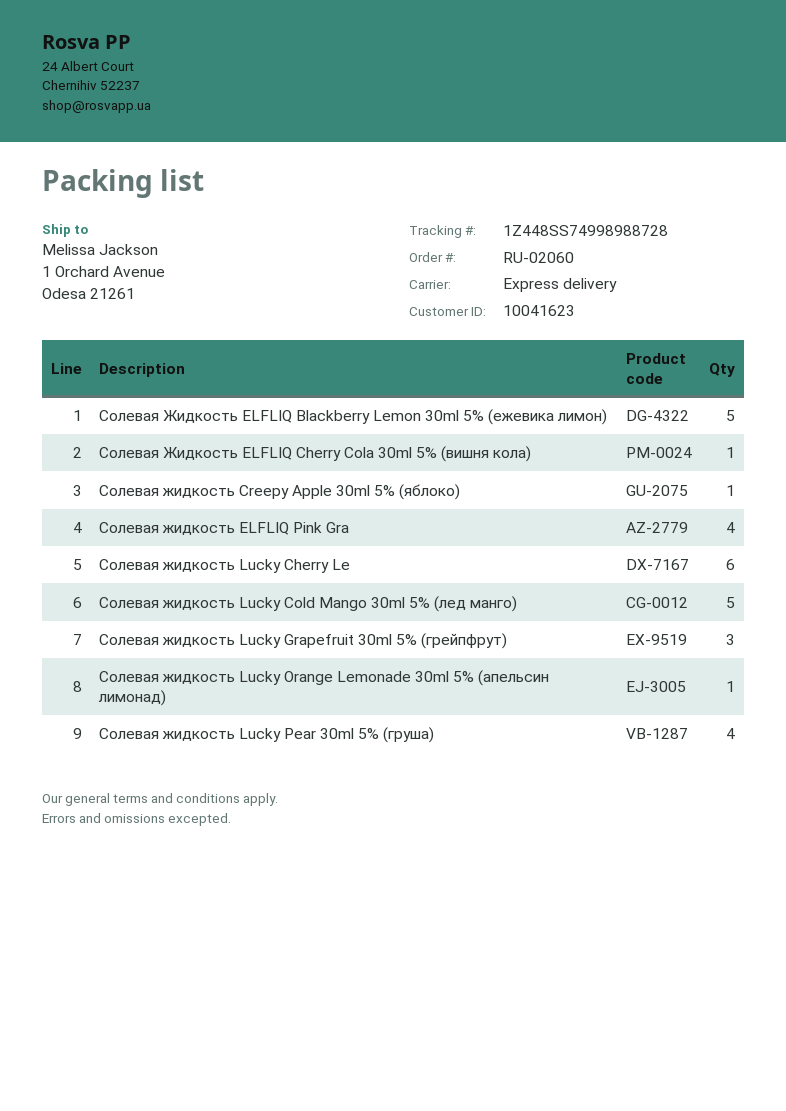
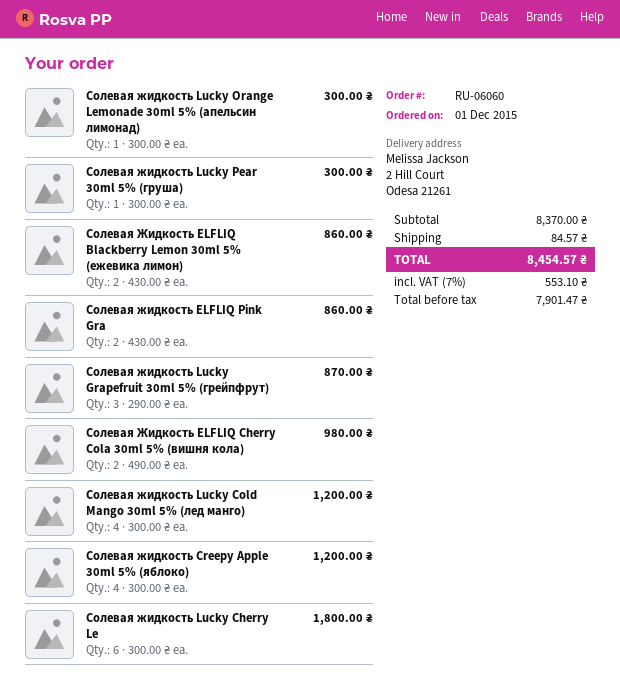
order number: RU-02060 -> RU-06060
ship to: 1 Orchard Avenue, Odesa 21261 -> 2 Hill Court, Odesa 21261
Солевая Жидкость ELFLIQ Blackberry Lemon 30ml 5% (ежевика лимон): 5 -> 2
Солевая Жидкость ELFLIQ Cherry Cola 30ml 5% (вишня кола): 1 -> 2
Солевая жидкость Creepy Apple 30ml 5% (яблоко): 1 -> 4
Солевая жидкость ELFLIQ Pink Gra: 4 -> 2
Солевая жидкость Lucky Cold Mango 30ml 5% (лед манго): 5 -> 4
Солевая жидкость Lucky Pear 30ml 5% (груша): 4 -> 1

